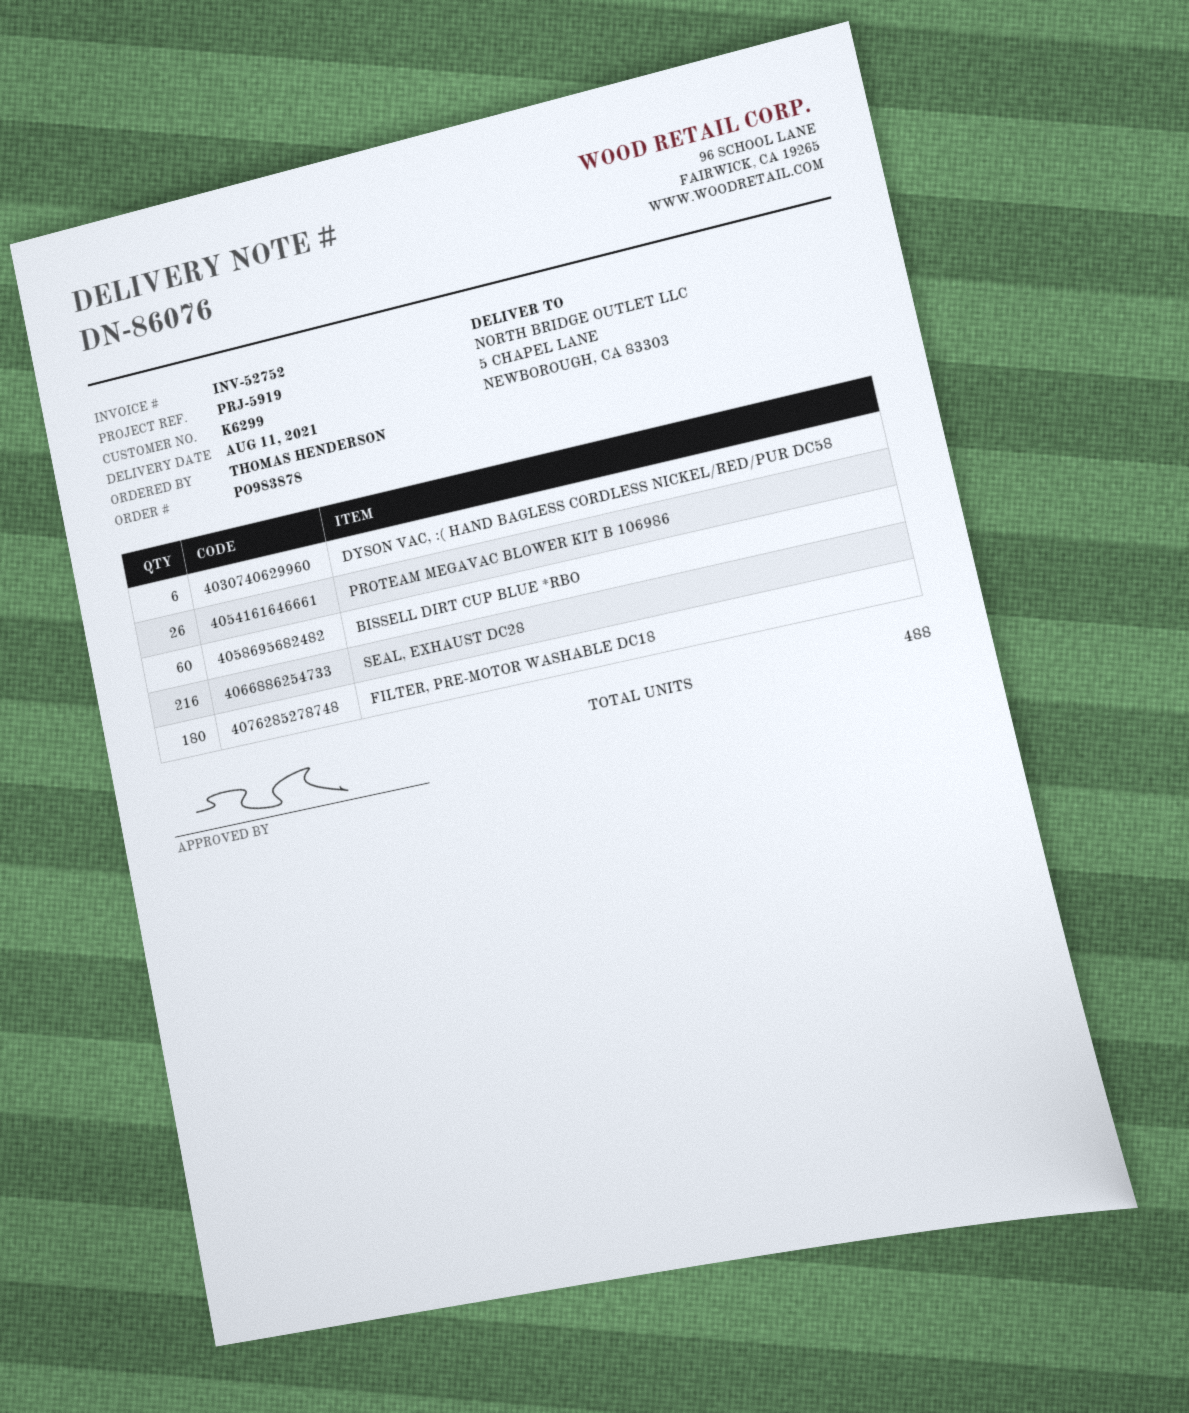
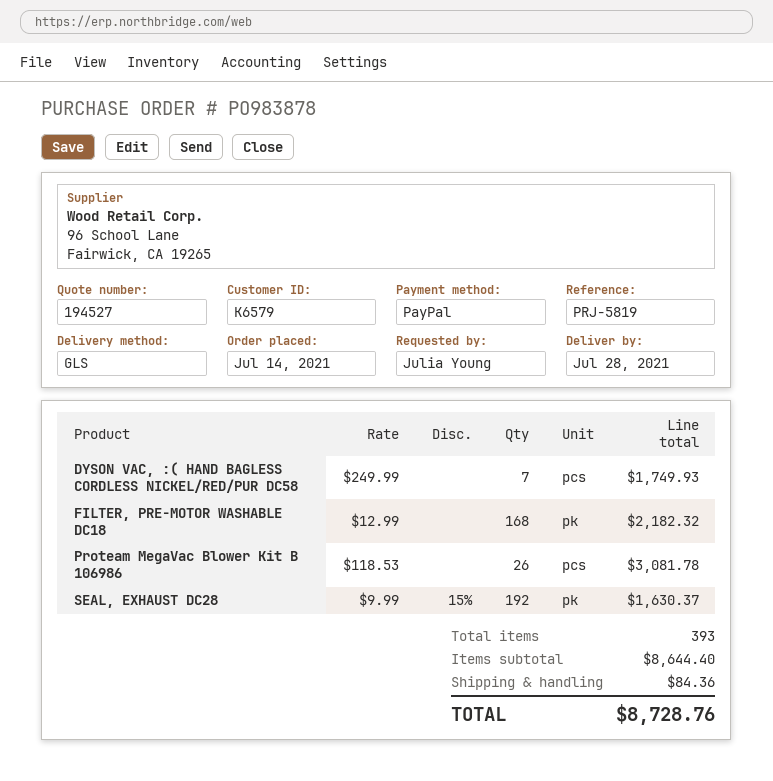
delivery date: 2021-08-11 -> 2021-07-28
customer number: K6299 -> K6579
reference: PRJ-5919 -> PRJ-5819
ordered by: THOMAS HENDERSON -> Julia Young
DYSON VAC, :( HAND BAGLESS CORDLESS NICKEL/RED/PUR DC58: 6 -> 7
BISSELL DIRT CUP BLUE *RBO: 60 -> none
SEAL, EXHAUST DC28: 216 -> 192
FILTER, PRE-MOTOR WASHABLE DC18: 180 -> 168
total quantity: 488 -> 393

